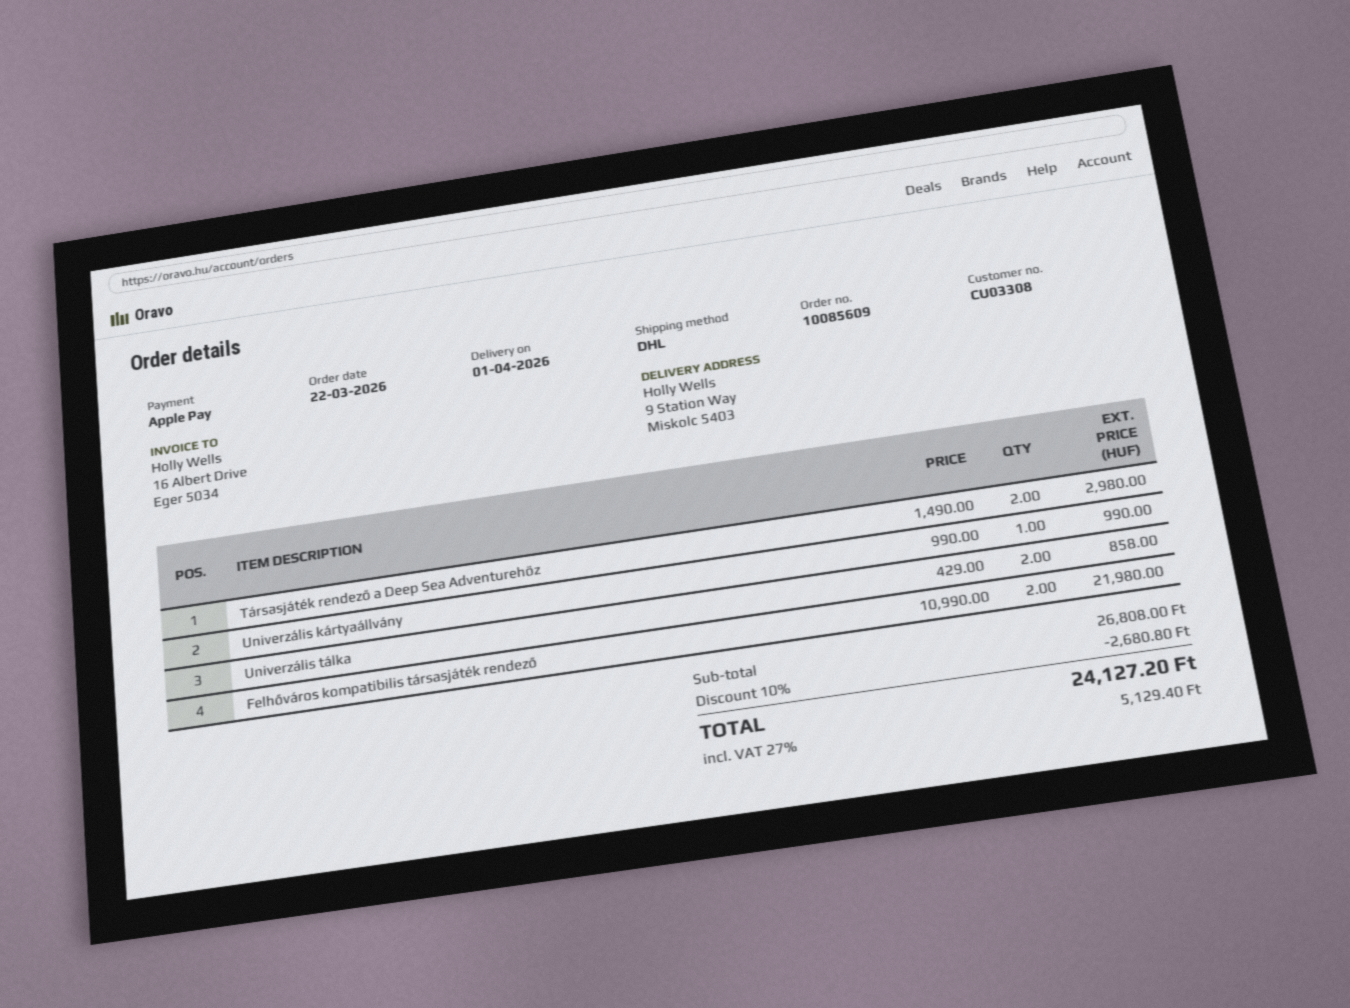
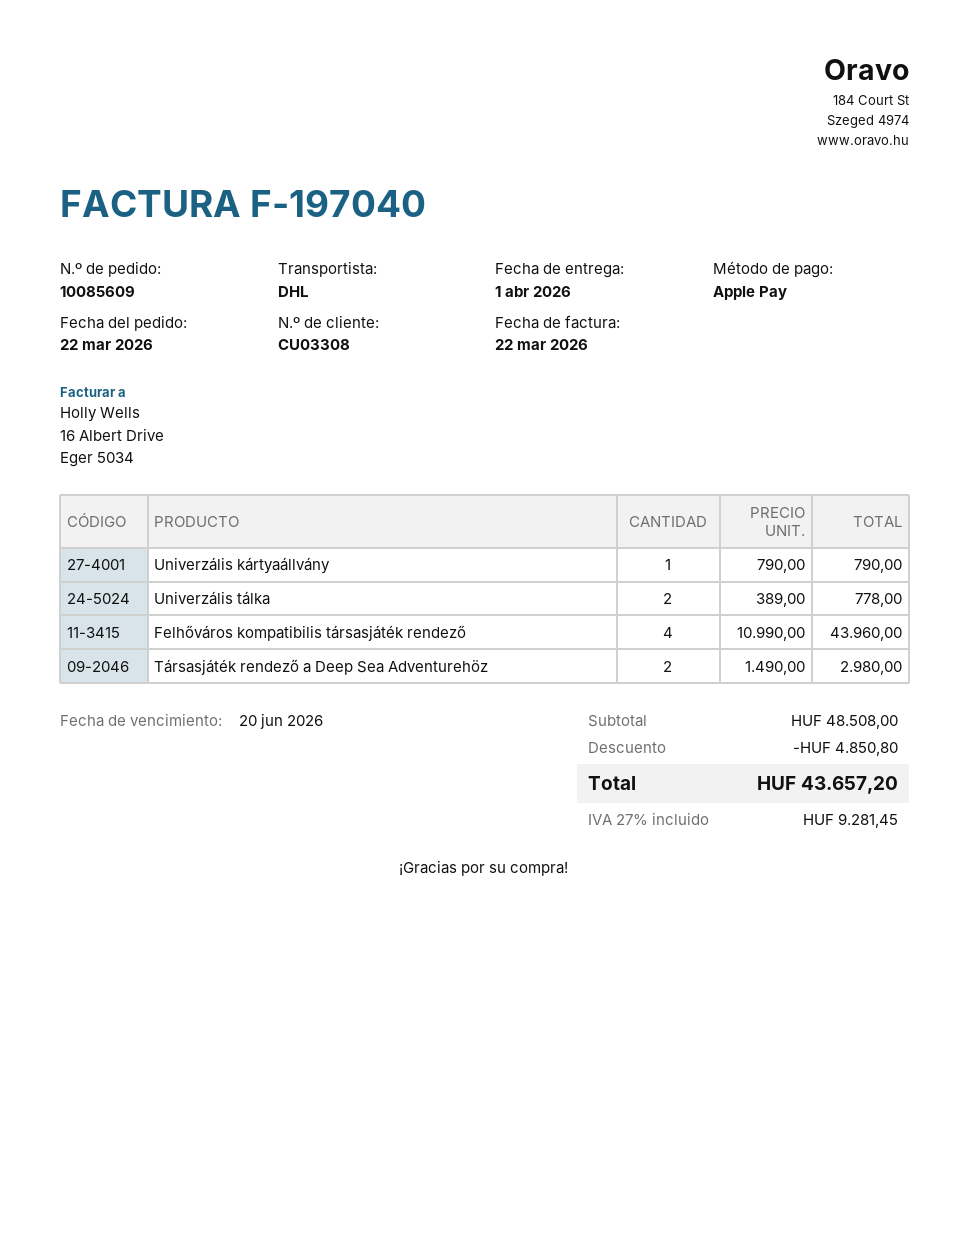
Univerzális kártyaállvány: 1 x 990.00 = 990.00 -> 1 x 790.00 = 790.00
Univerzális tálka: 2 x 429.00 = 858.00 -> 2 x 389.00 = 778.00
Felhőváros kompatibilis társasjáték rendező: 2 x 10990.00 = 21980.00 -> 4 x 10990.00 = 43960.00
subtotal: 26808.00 -> 48508.00
discount: 2680.80 -> 4850.80
tax: 27% = 5129.40 -> 27% = 9281.45
total: 24127.20 -> 43657.20

